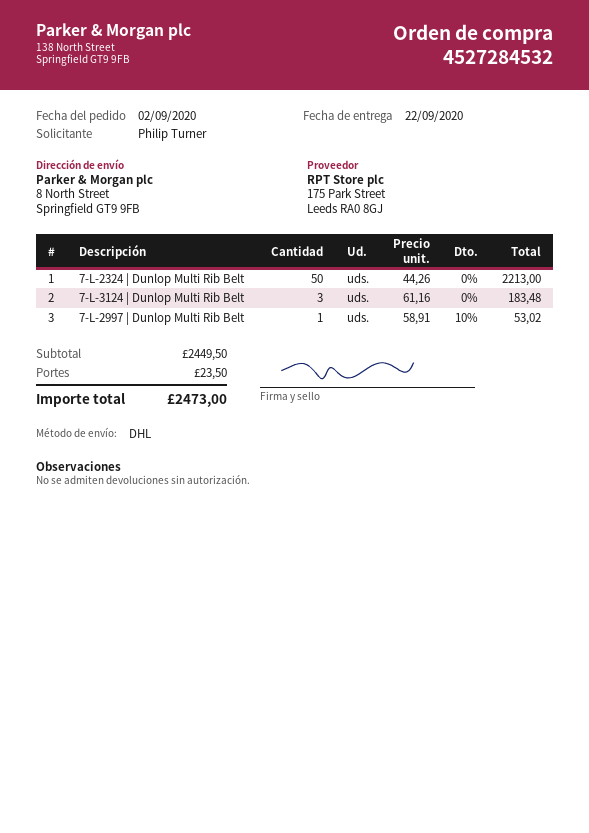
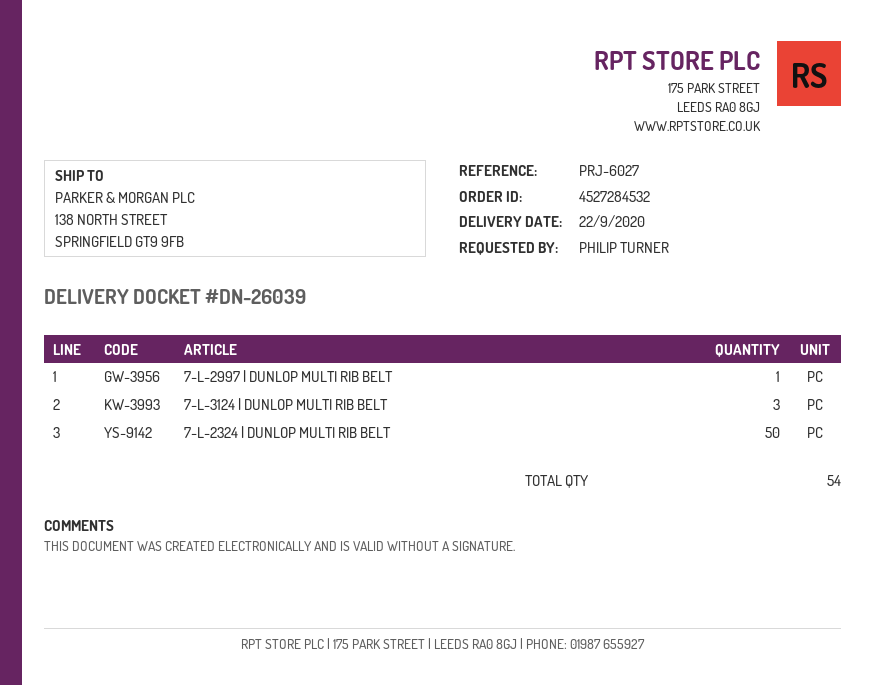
ship to: 8 North Street, Springfield GT9 9FB -> 138 NORTH STREET, SPRINGFIELD GT9 9FB

